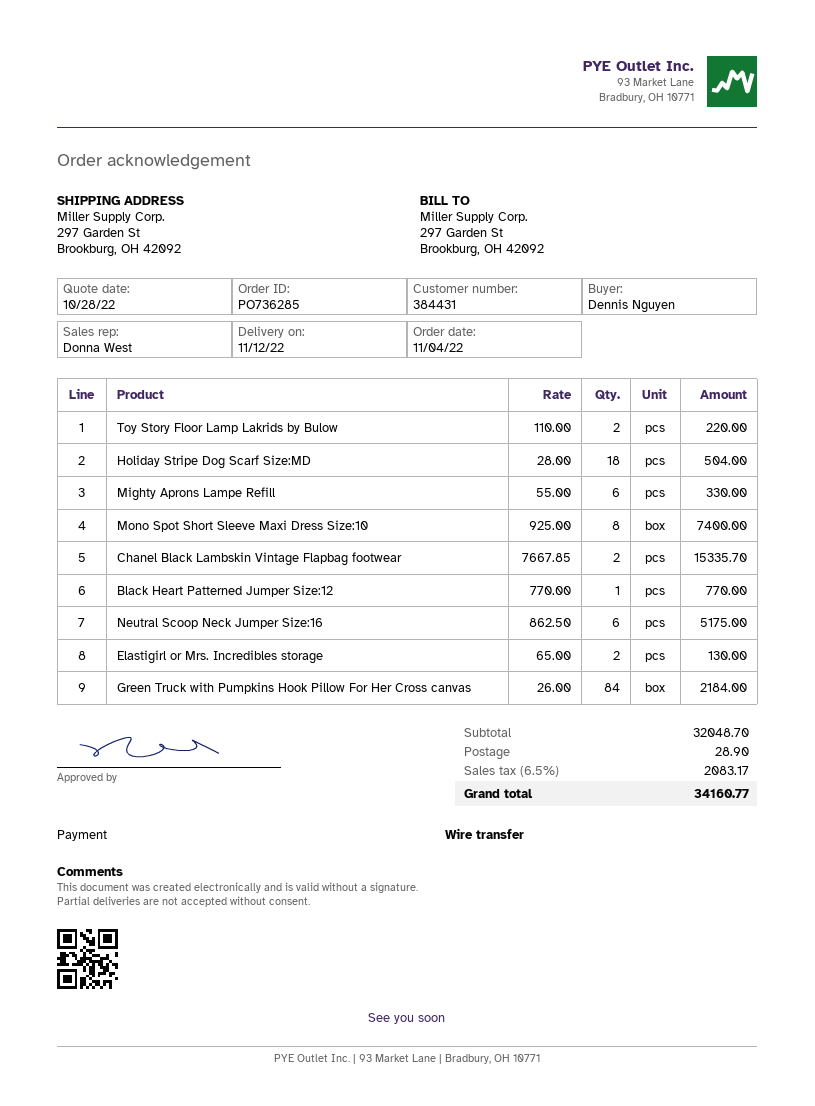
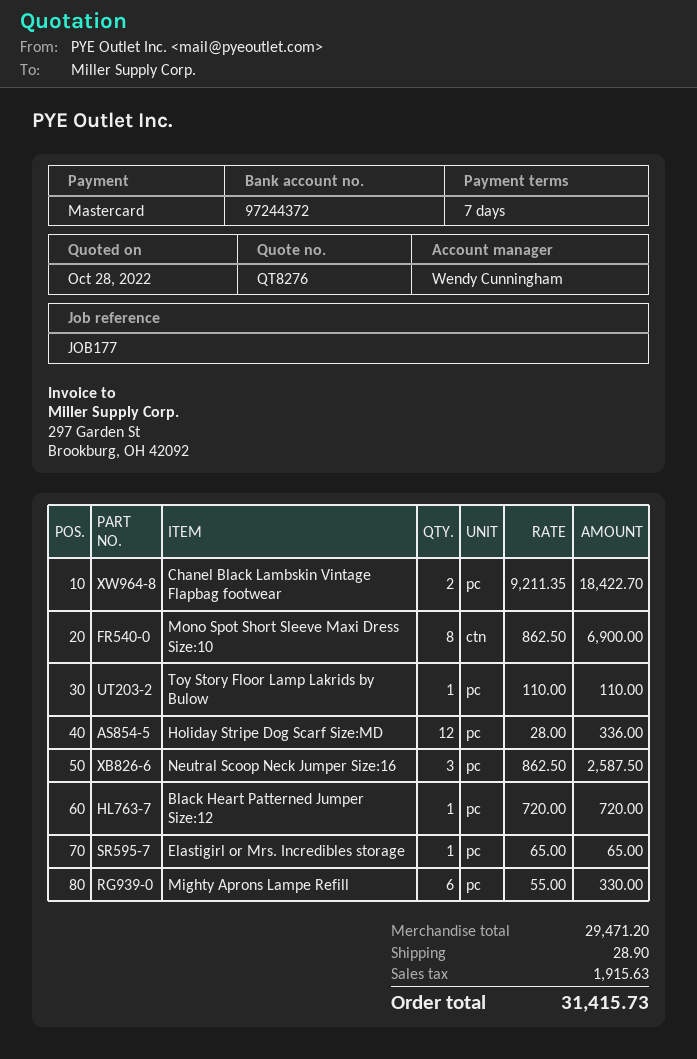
sales rep: Donna West -> Wendy Cunningham
payment method: bank transfer -> Mastercard
Toy Story Floor Lamp Lakrids by Bulow: 2 x 110.00 = 220.00 -> 1 x 110.00 = 110.00
Holiday Stripe Dog Scarf Size:MD: 18 x 28.00 = 504.00 -> 12 x 28.00 = 336.00
Mono Spot Short Sleeve Maxi Dress Size:10: 8 x 925.00 = 7400.00 -> 8 x 862.50 = 6900.00
Chanel Black Lambskin Vintage Flapbag footwear: 2 x 7667.85 = 15335.70 -> 2 x 9211.35 = 18422.70
Black Heart Patterned Jumper Size:12: 1 x 770.00 = 770.00 -> 1 x 720.00 = 720.00
Neutral Scoop Neck Jumper Size:16: 6 x 862.50 = 5175.00 -> 3 x 862.50 = 2587.50
Elastigirl or Mrs. Incredibles storage: 2 x 65.00 = 130.00 -> 1 x 65.00 = 65.00
Green Truck with Pumpkins Hook Pillow For Her Cross canvas: 84 x 26.00 = 2184.00 -> none
subtotal: 32048.70 -> 29471.20
tax: 2083.17 -> 1915.63
total: 34160.77 -> 31415.73

